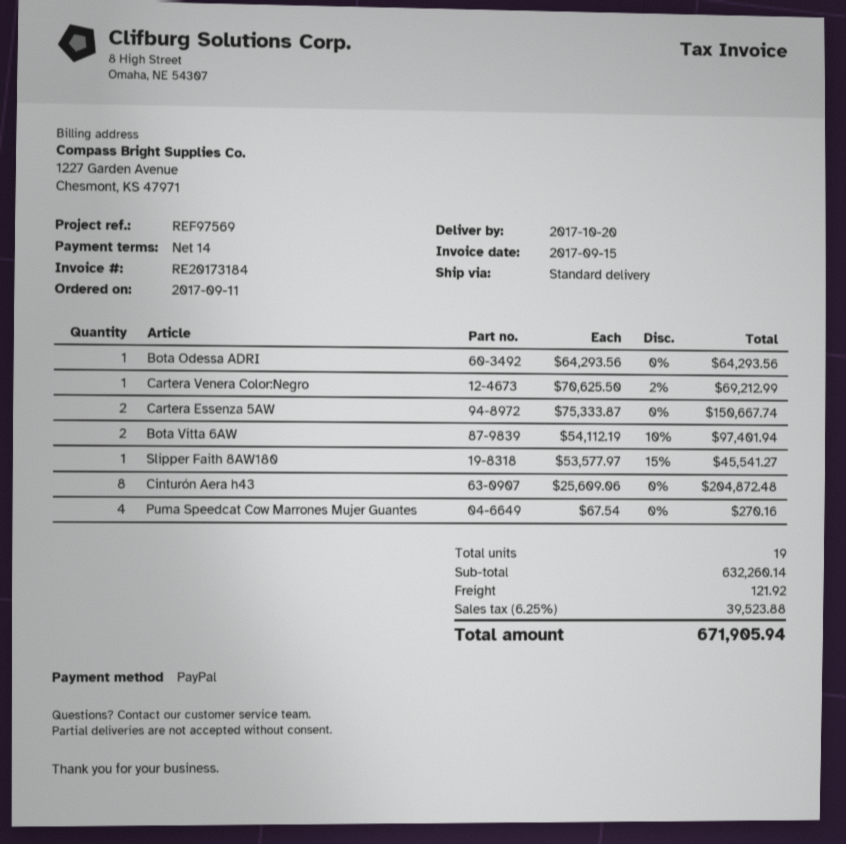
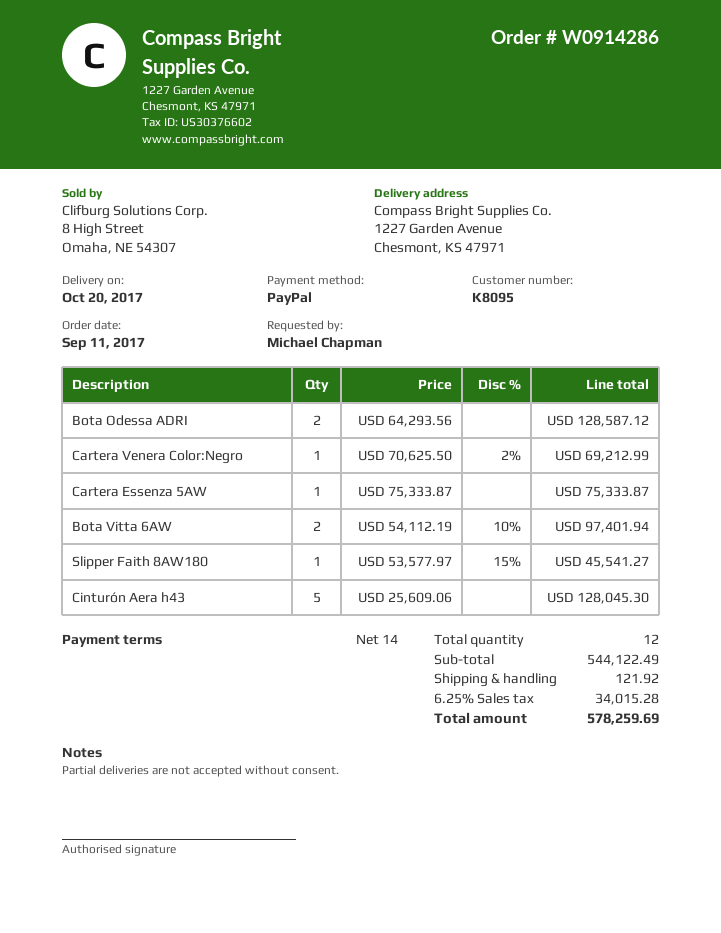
Bota Odessa ADRI: 1 x 64293.56 = 64293.56 -> 2 x 64293.56 = 128587.12
Cartera Essenza 5AW: 2 x 75333.87 = 150667.74 -> 1 x 75333.87 = 75333.87
Cinturón Aera h43: 8 x 25609.06 = 204872.48 -> 5 x 25609.06 = 128045.30
Puma Speedcat Cow Marrones Mujer Guantes: 4 x 67.54 = 270.16 -> none
total quantity: 19 -> 12
subtotal: 632260.14 -> 544122.49
tax: 6.25% = 39523.88 -> 6.25% = 34015.28
total: 671905.94 -> 578259.69

